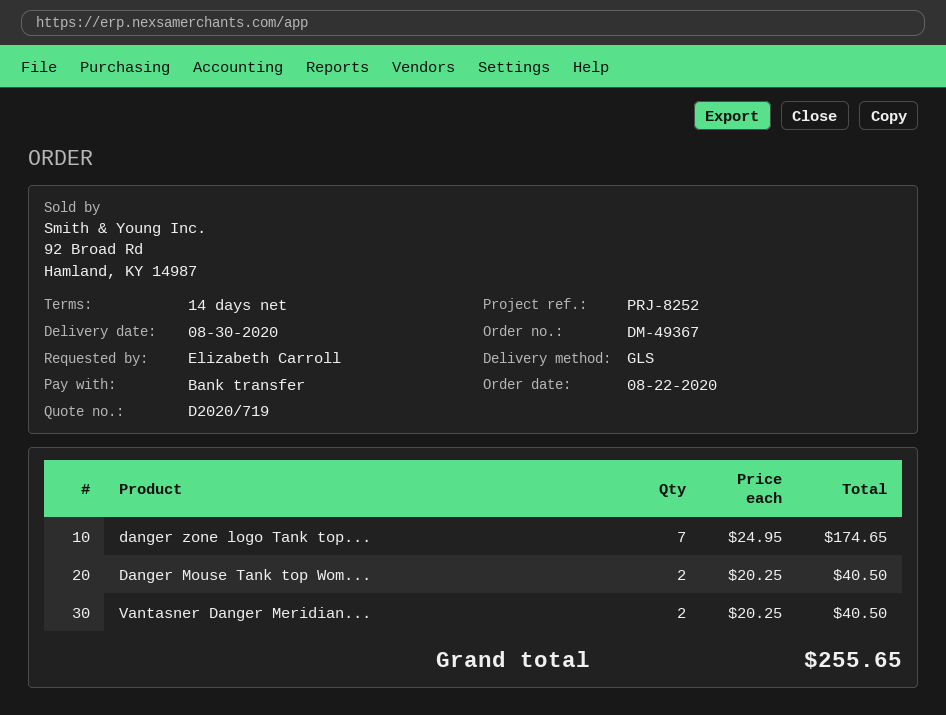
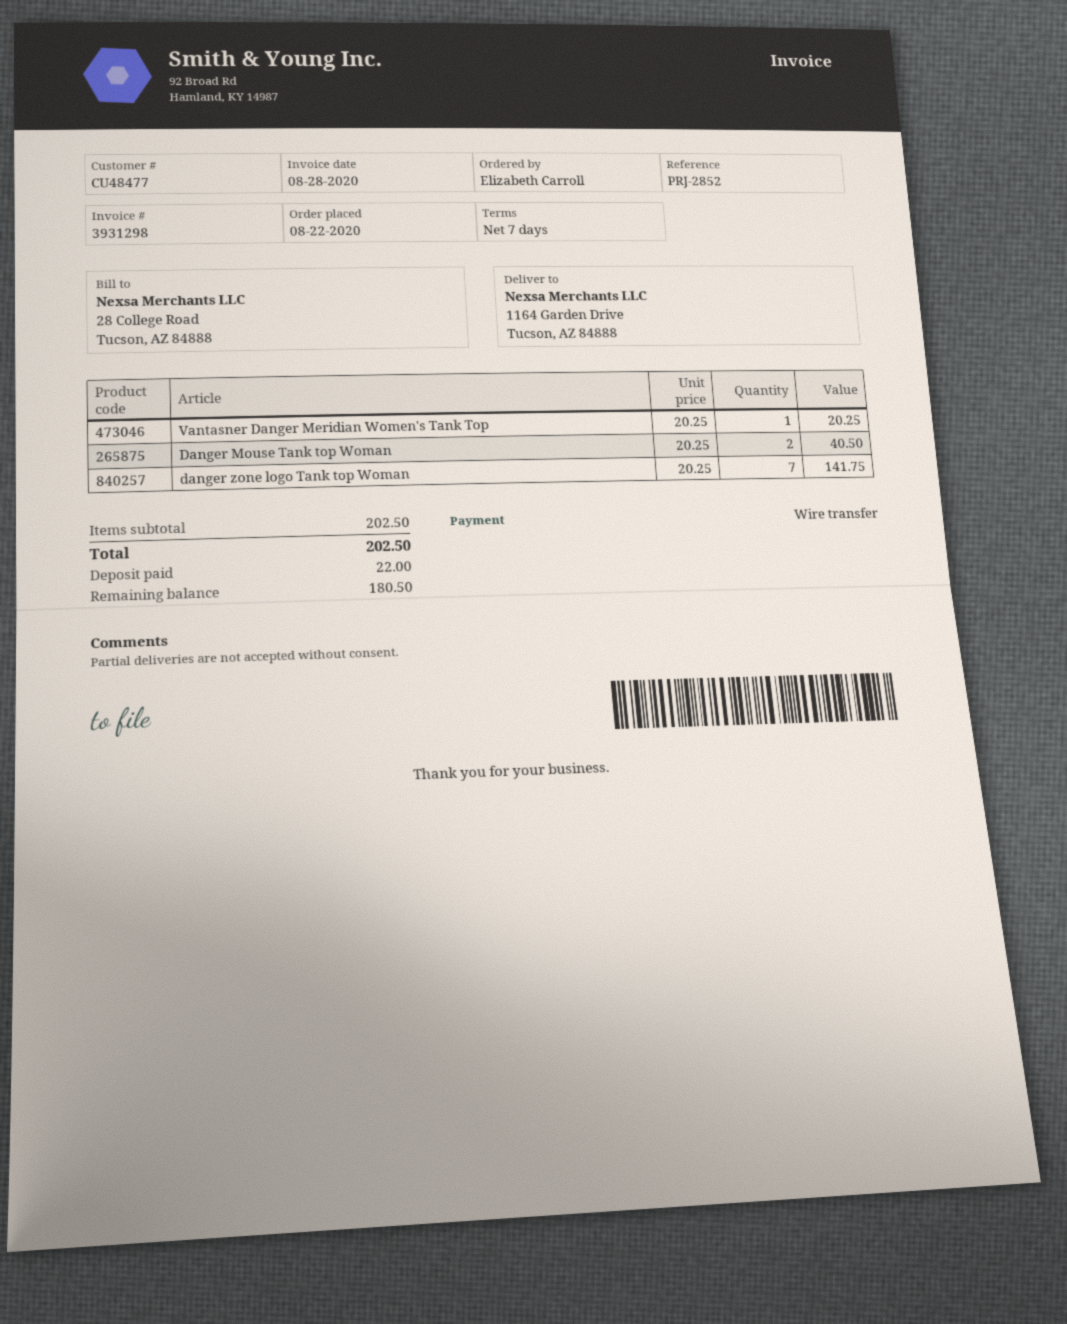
payment terms: 14 days -> 7 days
reference: PRJ-8252 -> PRJ-2852
danger zone logo Tank top...: 7 x 24.95 = 174.65 -> 7 x 20.25 = 141.75
Vantasner Danger Meridian...: 2 x 20.25 = 40.50 -> 1 x 20.25 = 20.25
total: 255.65 -> 202.50

